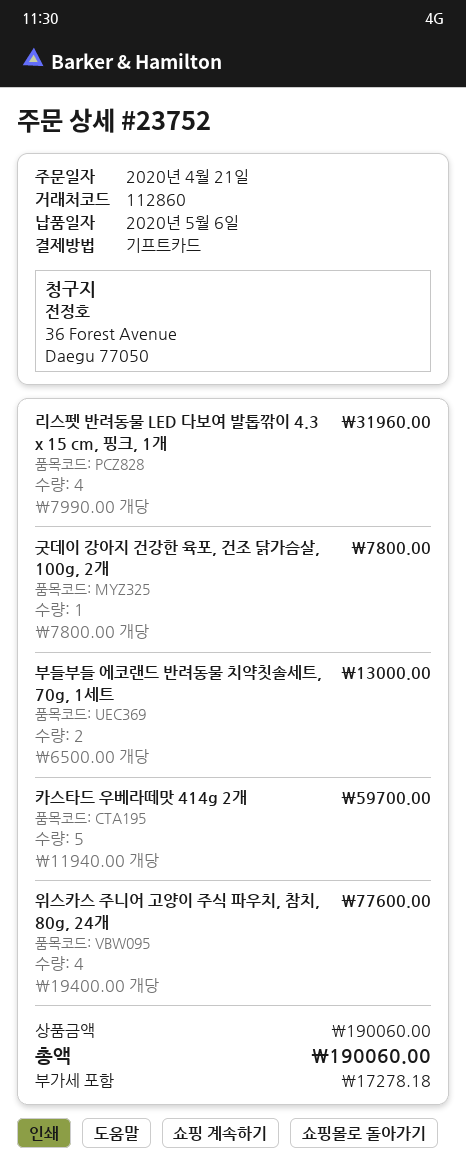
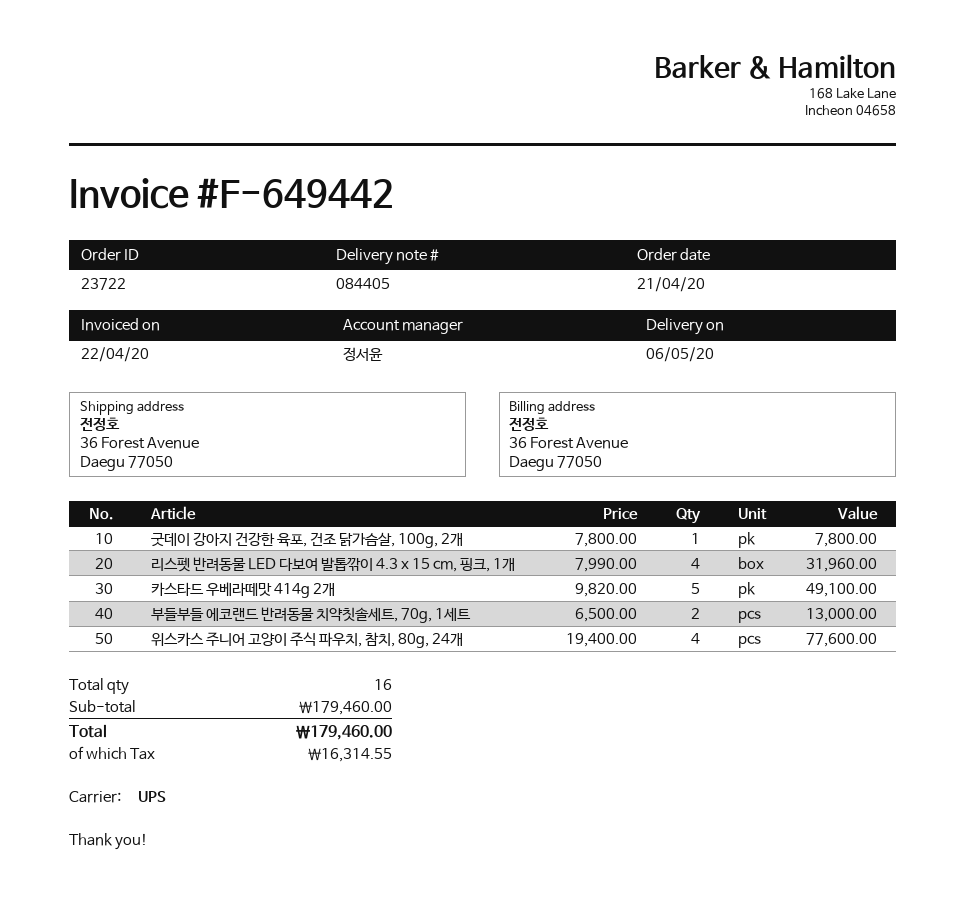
order number: 23752 -> 23722
카스타드 우베라떼맛 414g 2개: 5 x 11940.00 = 59700.00 -> 5 x 9820.00 = 49100.00
subtotal: 190060.00 -> 179460.00
tax: 17278.18 -> 16314.55
total: 190060.00 -> 179460.00

